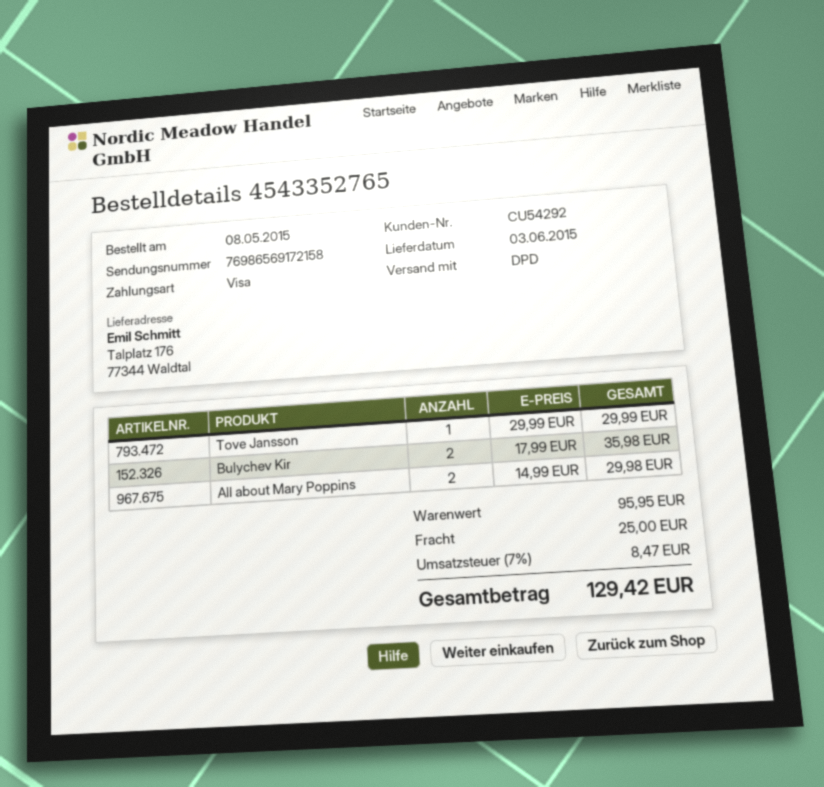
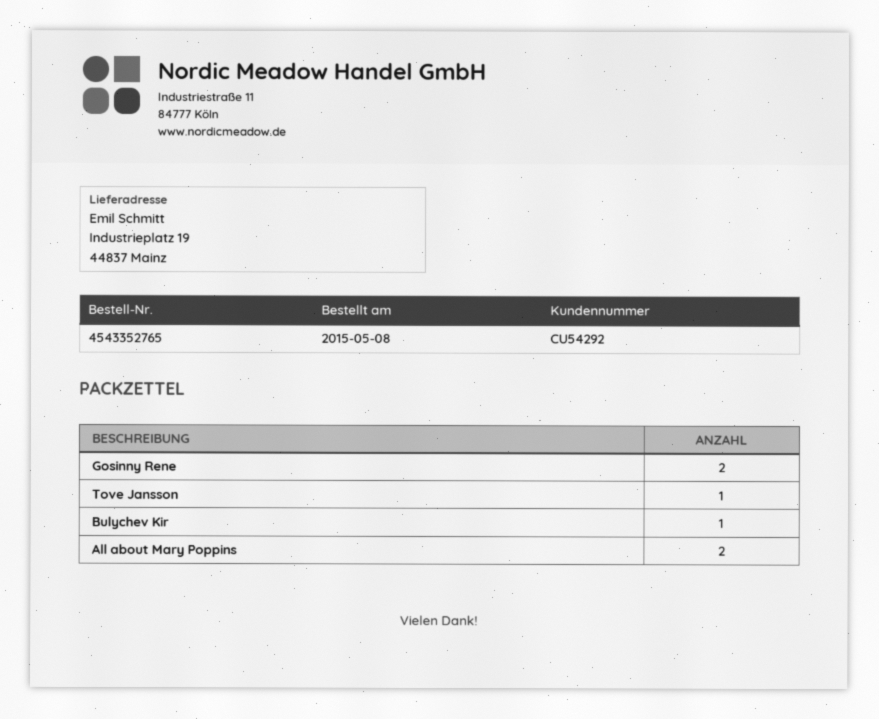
ship to: Talplatz 176, 77344 Waldtal -> Industrieplatz 19, 44837 Mainz
Bulychev Kir: 2 -> 1
Gosinny Rene: none -> 2

